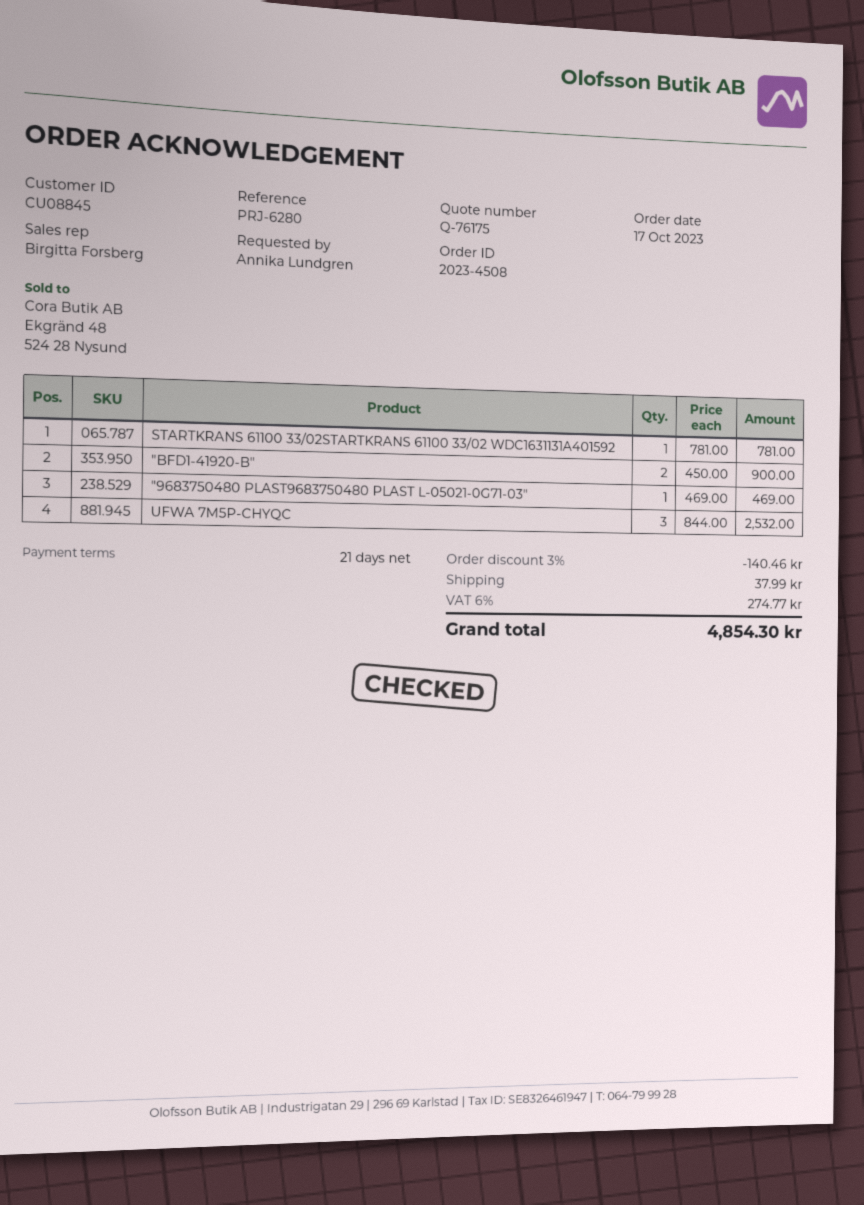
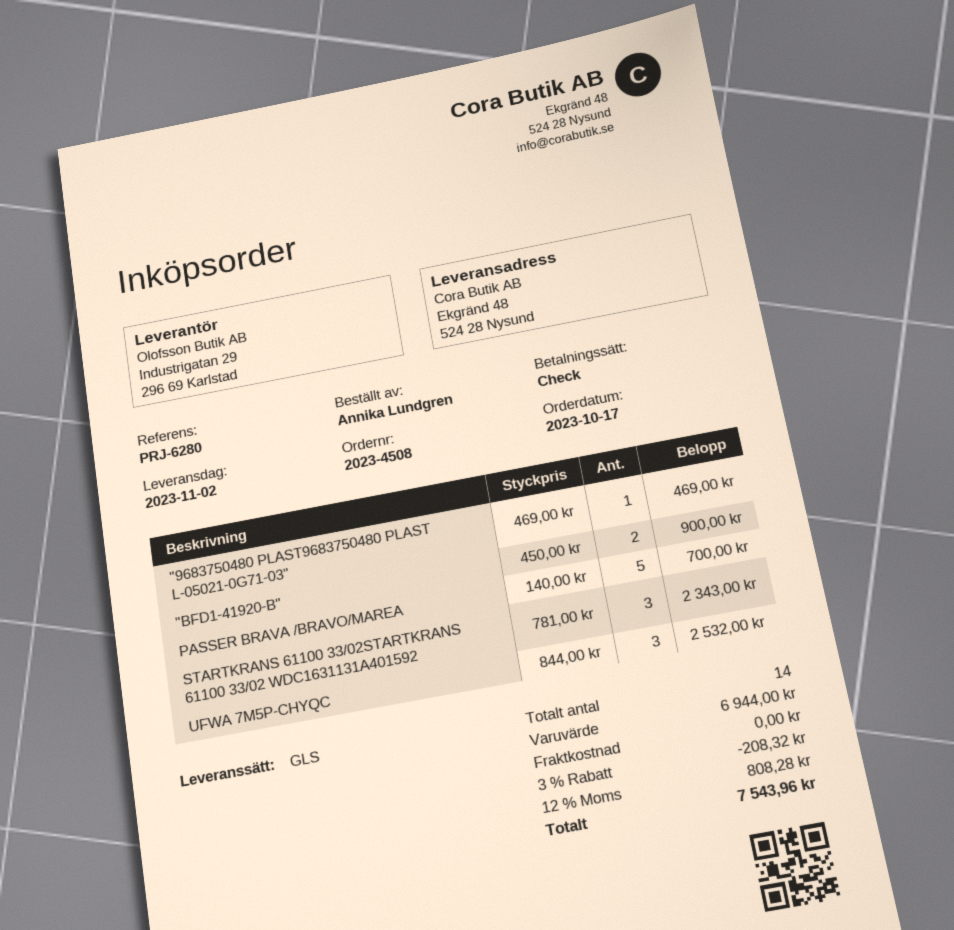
STARTKRANS 61100 33/02STARTKRANS 61100 33/02 WDC1631131A401592: 1 x 781.00 = 781.00 -> 3 x 781.00 = 2343.00
PASSER BRAVA /BRAVO/MAREA: none -> 5 x 140.00 = 700.00
discount: 3% = 140.46 -> 3% = 208.32
shipping: 37.99 -> 0.00
tax: 6% = 274.77 -> 12% = 808.28
total: 4854.30 -> 7543.96

